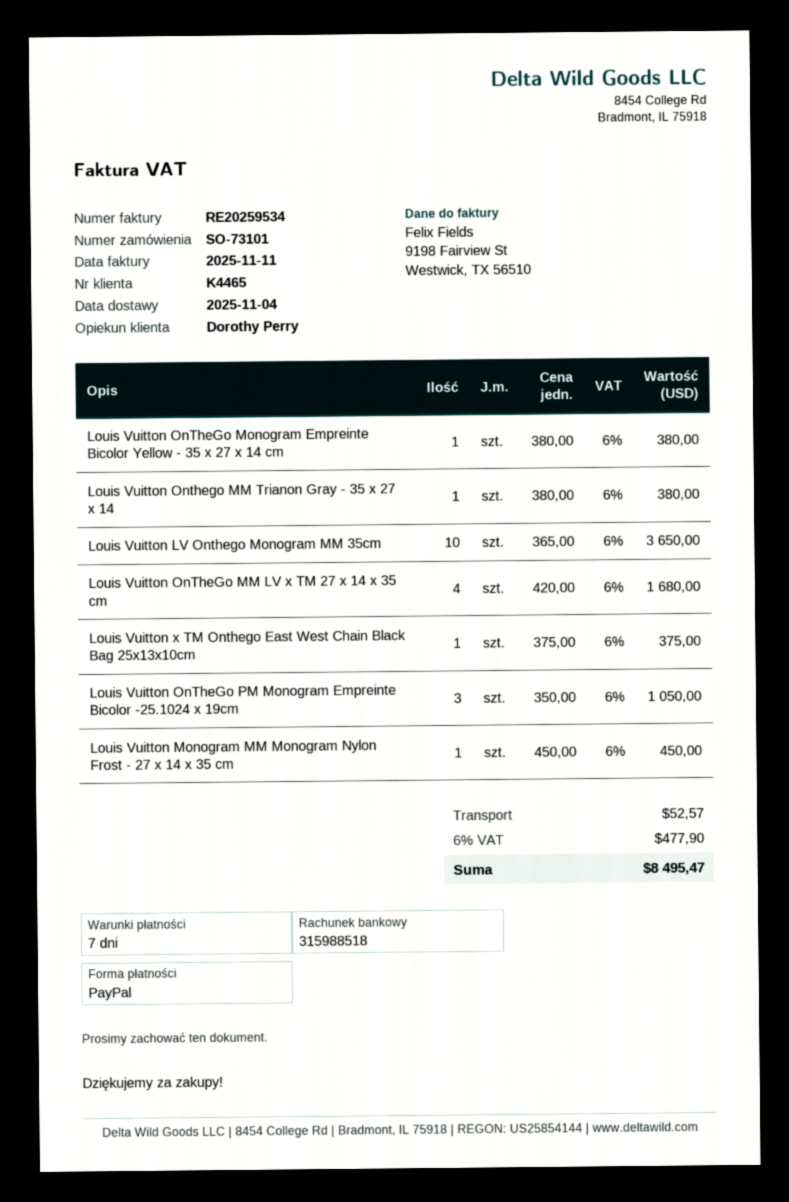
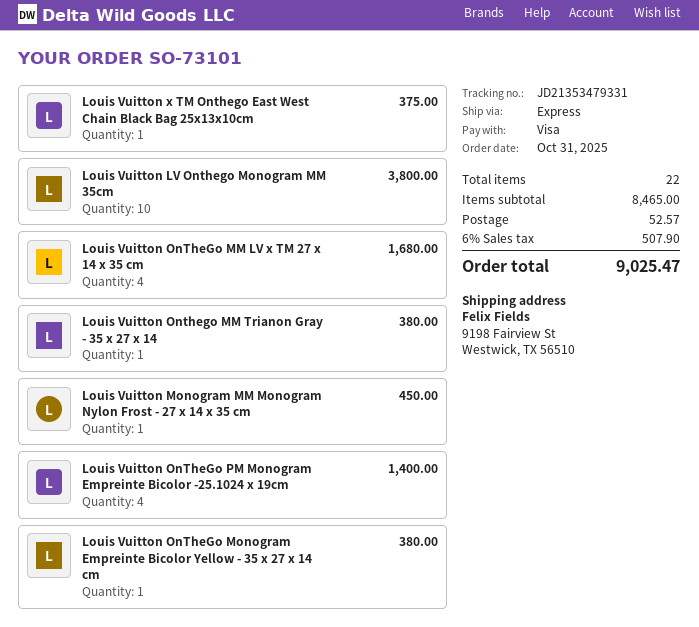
payment method: PayPal -> Visa
Louis Vuitton LV Onthego Monogram MM 35cm: 10 for 3650.00 -> 10 for 3800.00
Louis Vuitton OnTheGo PM Monogram Empreinte Bicolor -25.1024 x 19cm: 3 for 1050.00 -> 4 for 1400.00
tax: 6% = 477.90 -> 6% = 507.90
total: 8495.47 -> 9025.47

